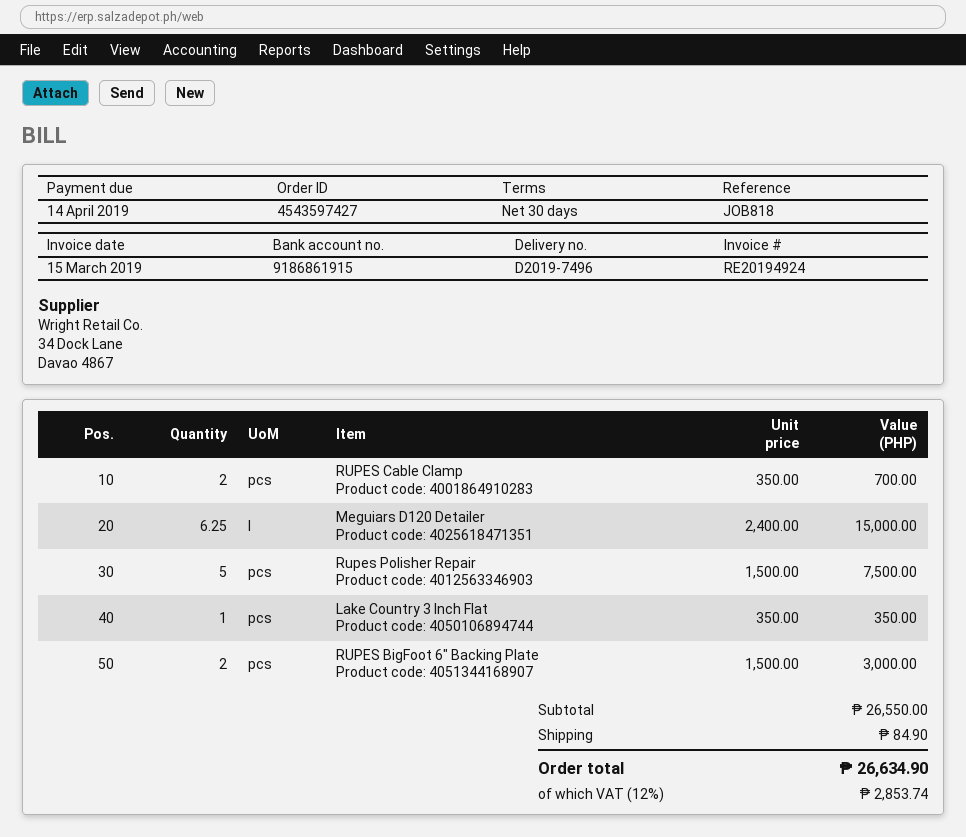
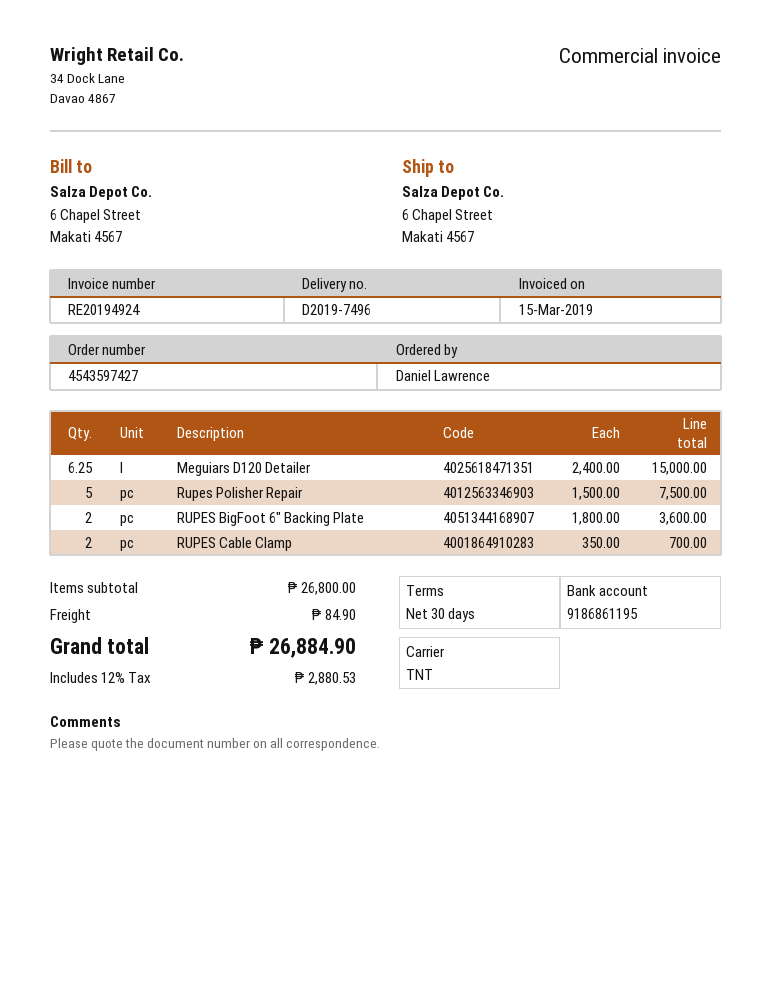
bank account: 9186861915 -> 9186861195
Lake Country 3 Inch Flat: 1 x 350.00 = 350.00 -> none
RUPES BigFoot 6" Backing Plate: 2 x 1500.00 = 3000.00 -> 2 x 1800.00 = 3600.00
subtotal: 26550.00 -> 26800.00
tax: 12% = 2853.74 -> 12% = 2880.53
total: 26634.90 -> 26884.90

